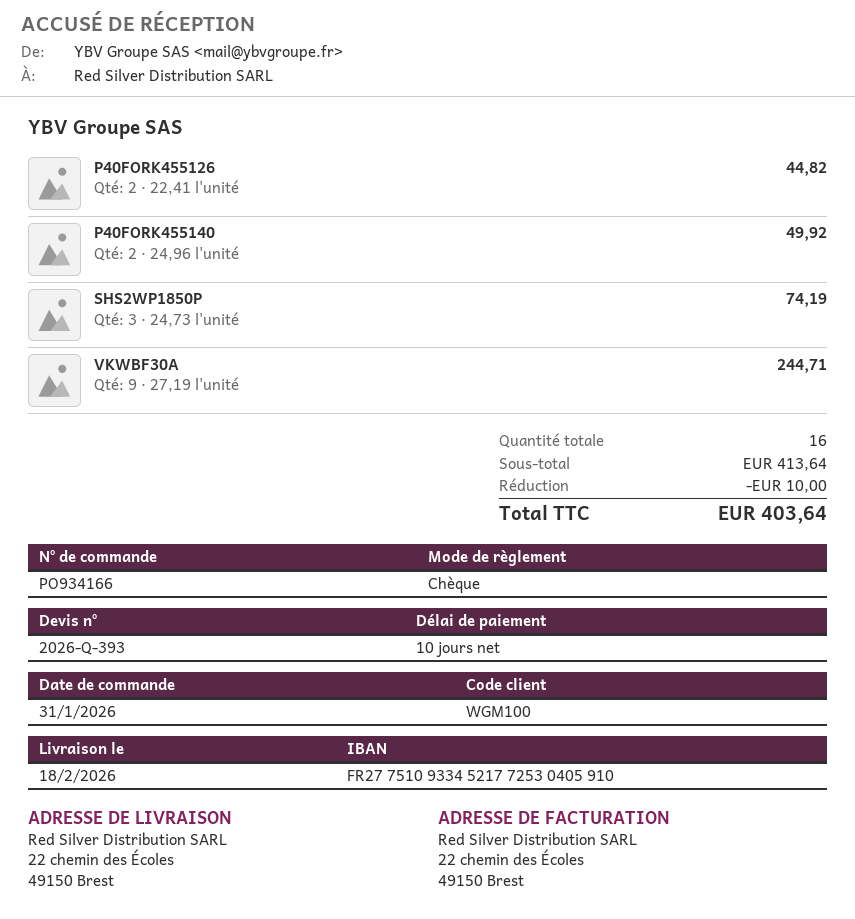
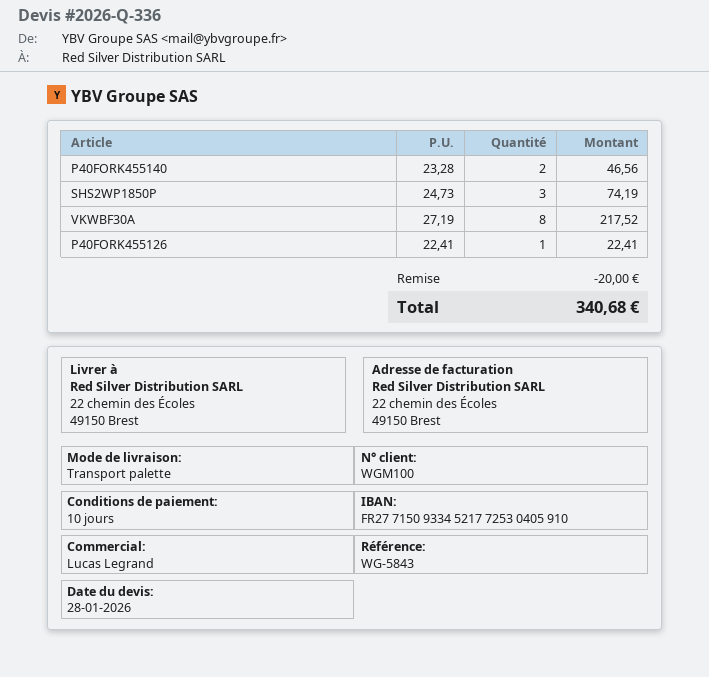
quote number: 2026-Q-393 -> 2026-Q-336
bank account: FR2775109334521772530405910 -> FR2771509334521772530405910
P40FORK455126: 2 x 22.41 = 44.82 -> 1 x 22.41 = 22.41
P40FORK455140: 2 x 24.96 = 49.92 -> 2 x 23.28 = 46.56
VKWBF30A: 9 x 27.19 = 244.71 -> 8 x 27.19 = 217.52
discount: 10.00 -> 20.00
total: 403.64 -> 340.68

